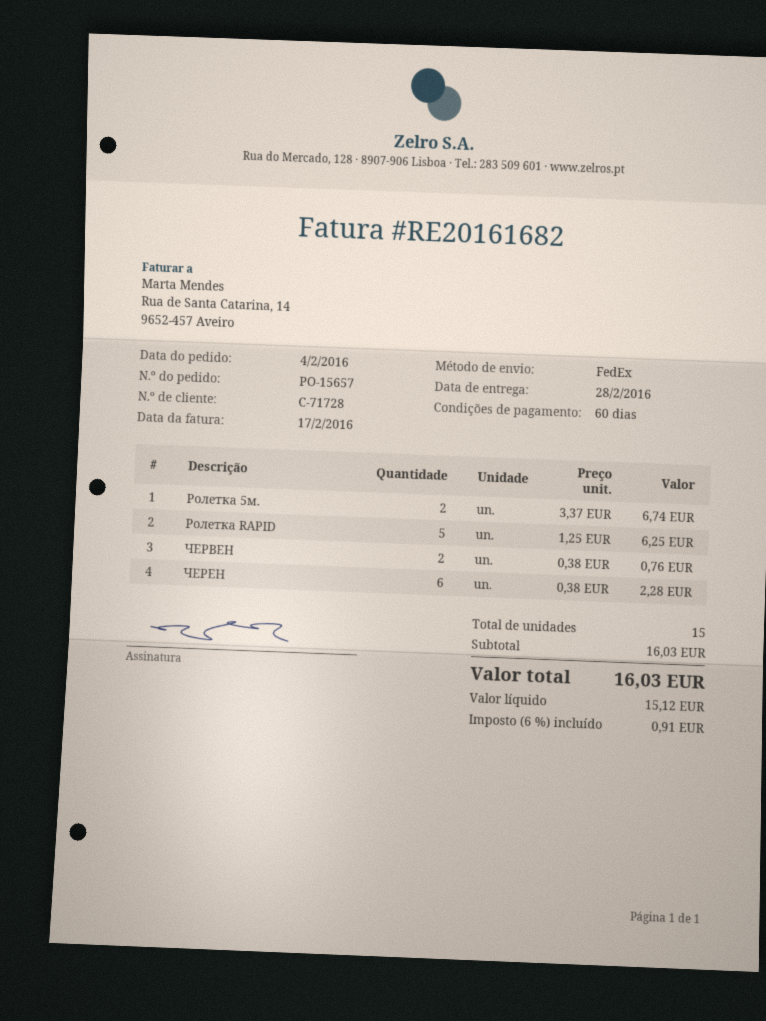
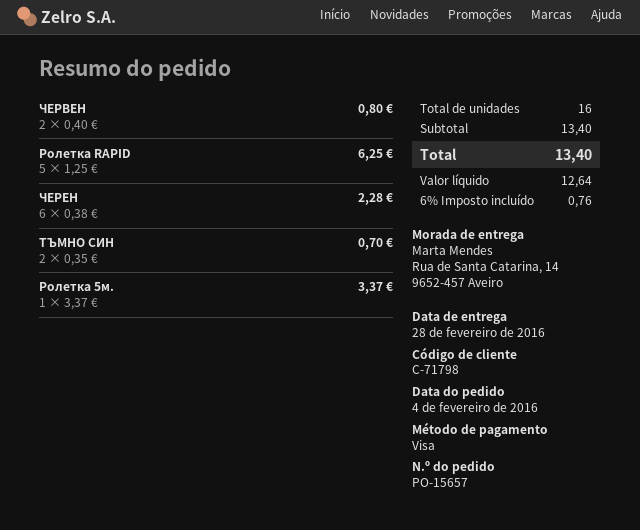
customer number: C-71728 -> C-71798
Ролетка 5м.: 2 x 3.37 = 6.74 -> 1 x 3.37 = 3.37
ЧЕРВЕН: 2 x 0.38 = 0.76 -> 2 x 0.40 = 0.80
ТЪМНО СИН: none -> 2 x 0.35 = 0.70
total quantity: 15 -> 16
subtotal: 16.03 -> 13.40
net: 15.12 -> 12.64
tax: 6% = 0.91 -> 6% = 0.76
total: 16.03 -> 13.40

